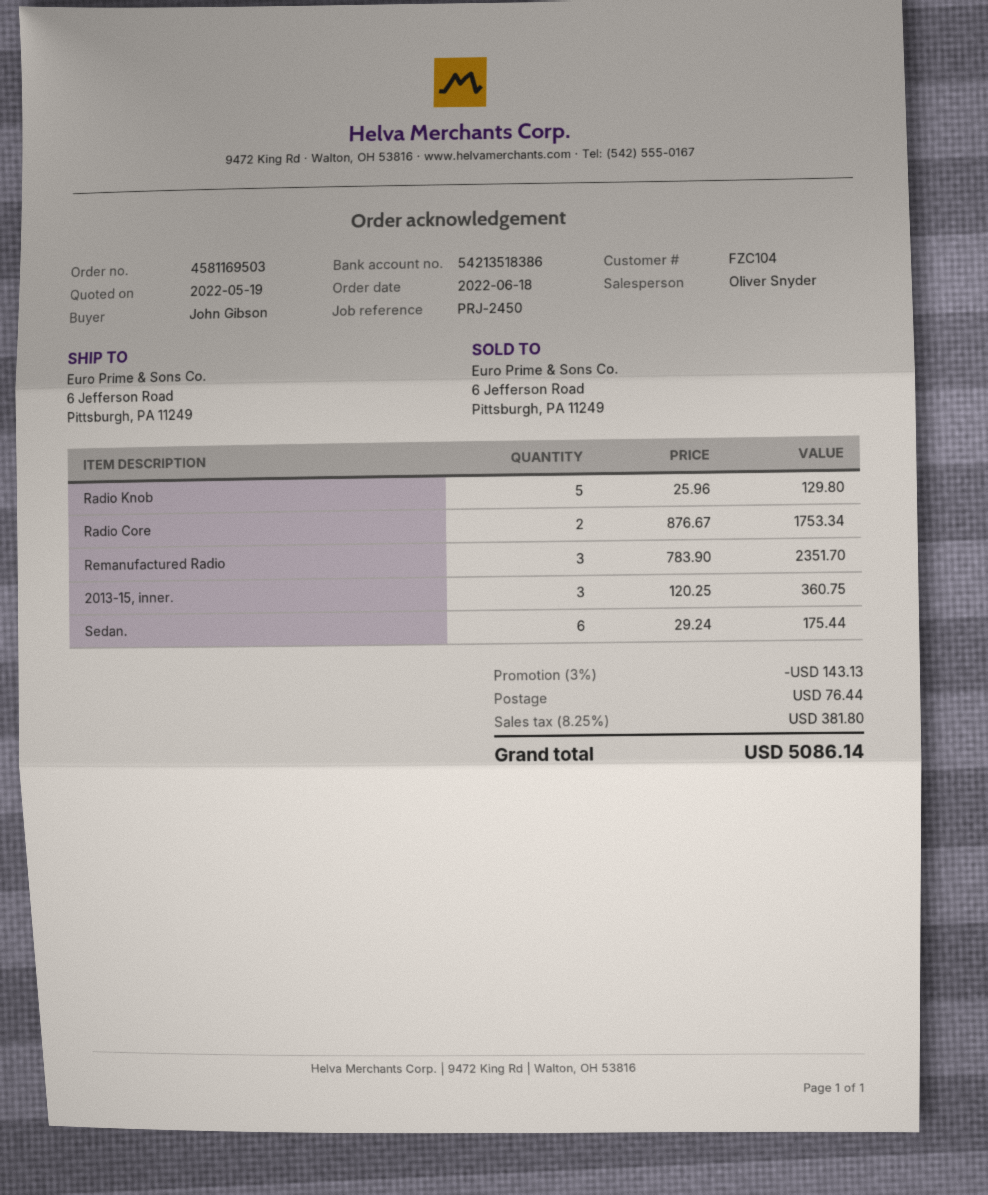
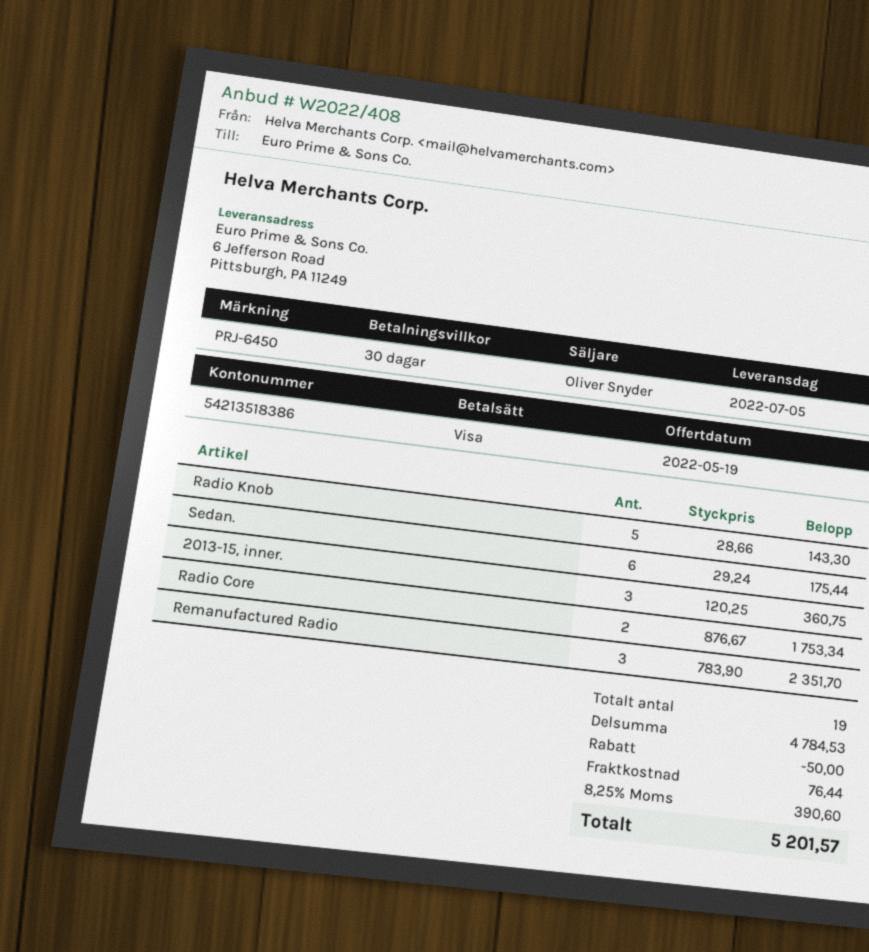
reference: PRJ-2450 -> PRJ-6450
Radio Knob: 5 x 25.96 = 129.80 -> 5 x 28.66 = 143.30
discount: 143.13 -> 50.00
tax: 8.25% = 381.80 -> 8.25% = 390.60
total: 5086.14 -> 5201.57

